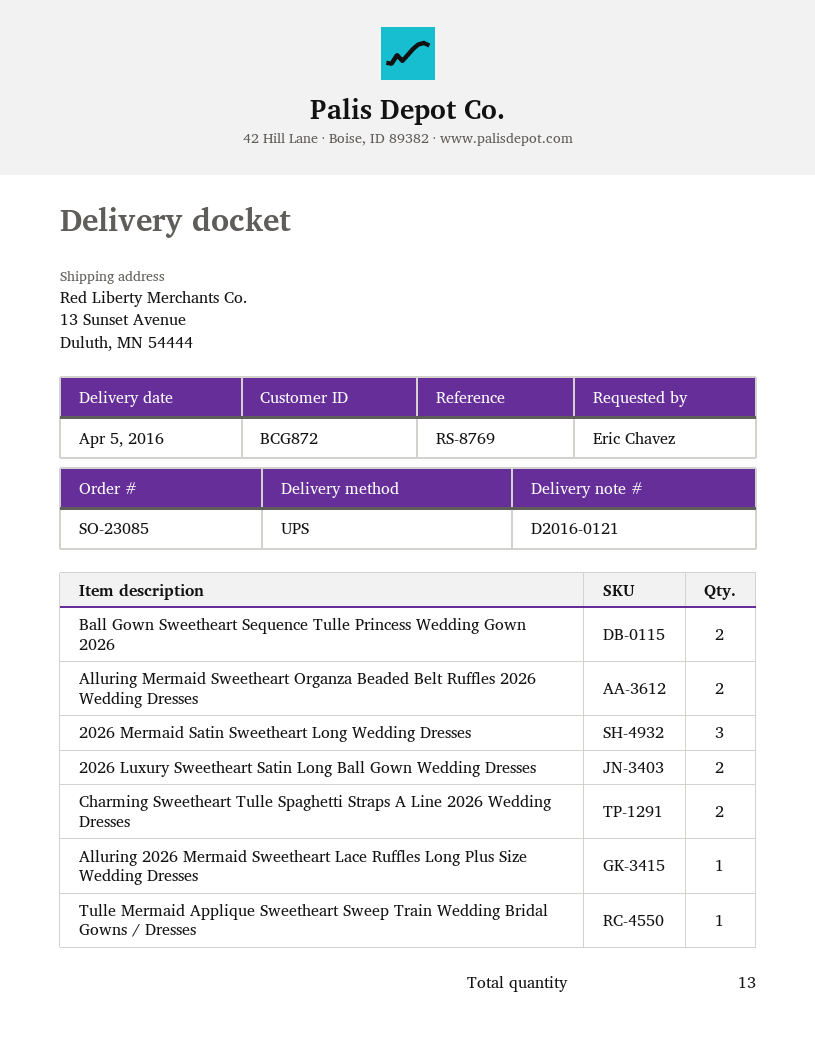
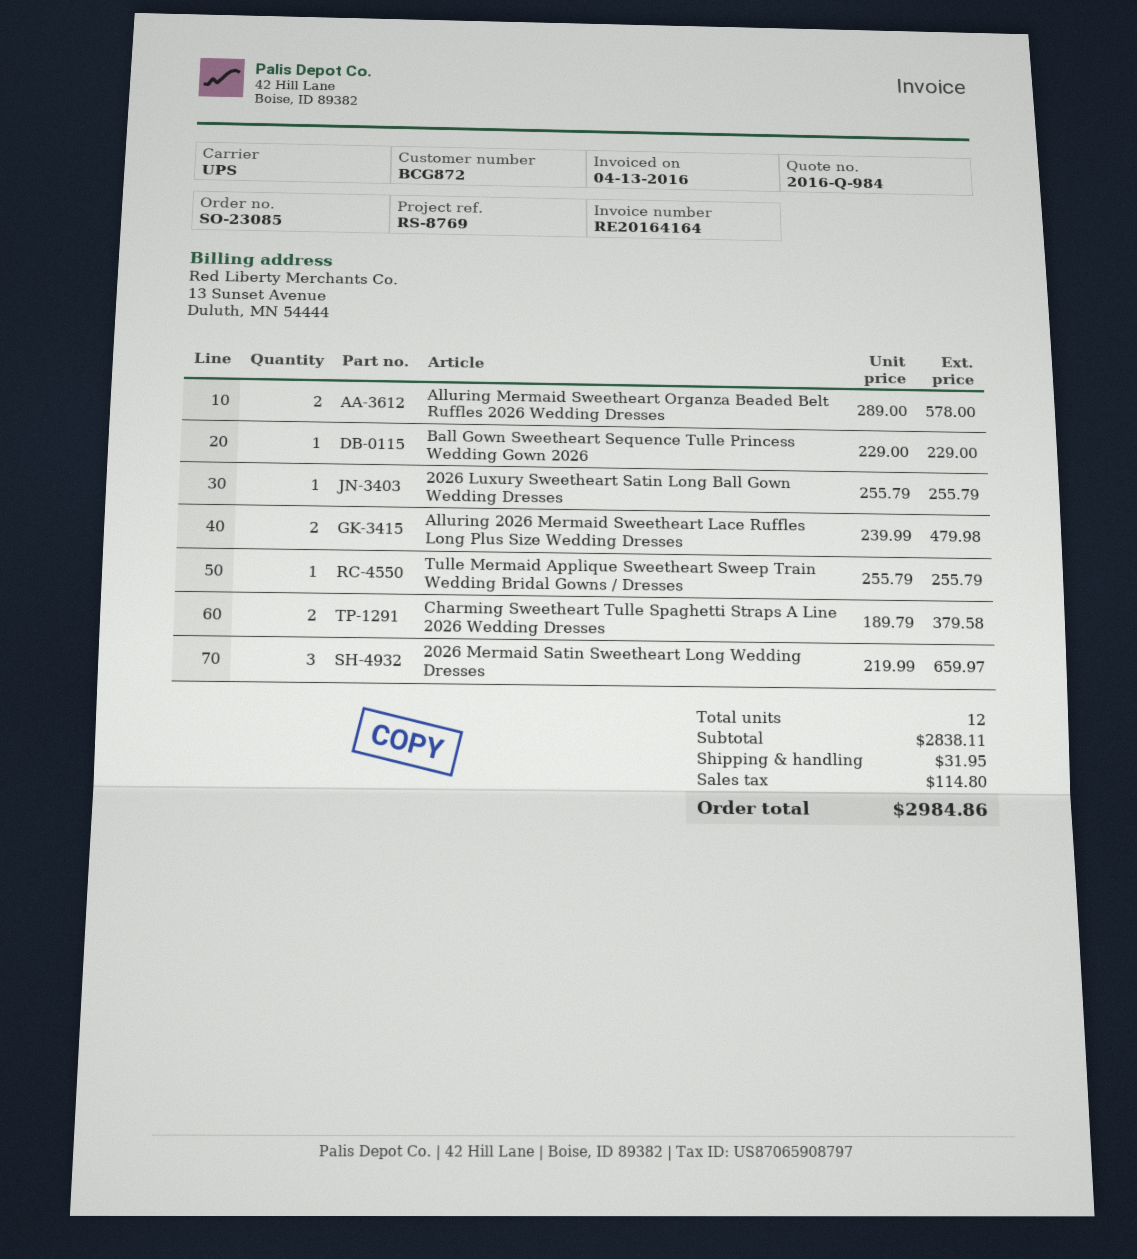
Ball Gown Sweetheart Sequence Tulle Princess Wedding Gown 2026: 2 -> 1
2026 Luxury Sweetheart Satin Long Ball Gown Wedding Dresses: 2 -> 1
Alluring 2026 Mermaid Sweetheart Lace Ruffles Long Plus Size Wedding Dresses: 1 -> 2
total quantity: 13 -> 12

